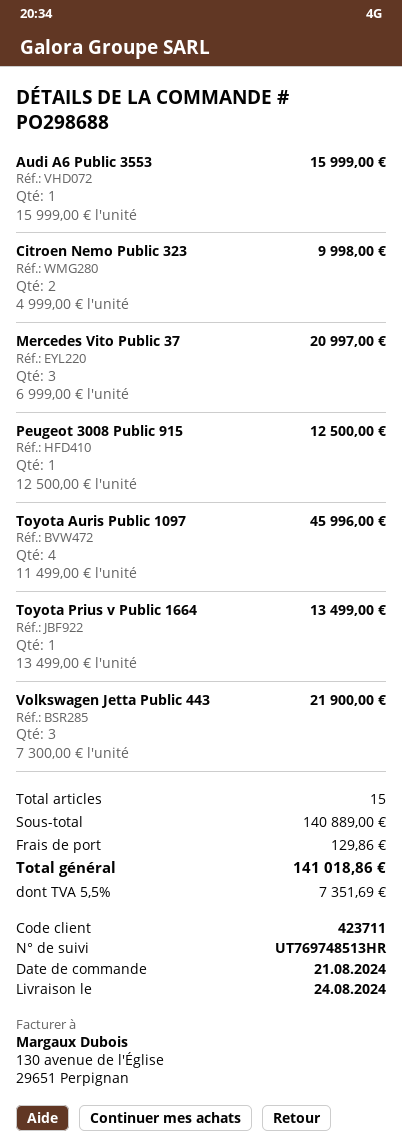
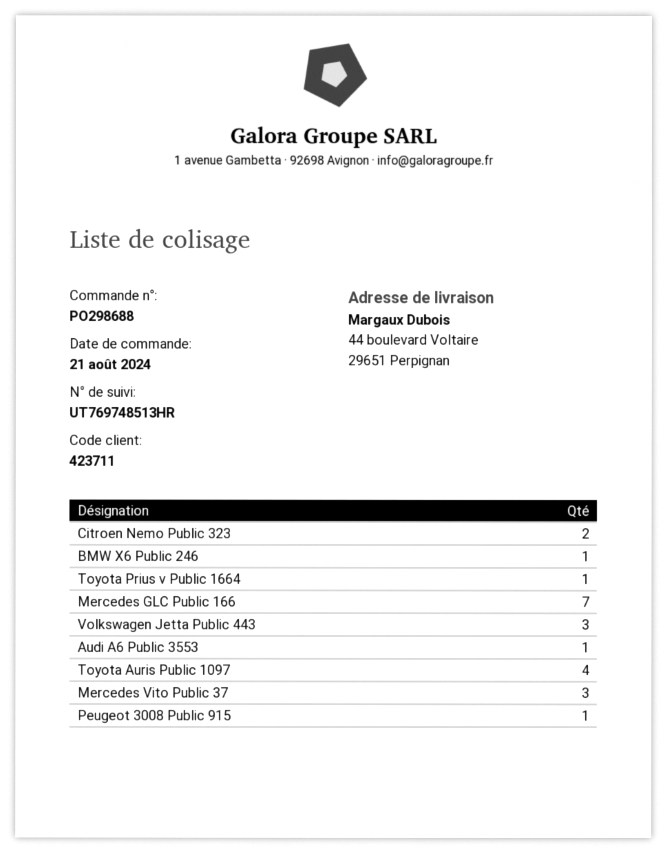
BMW X6 Public 246: none -> 1
Mercedes GLC Public 166: none -> 7

